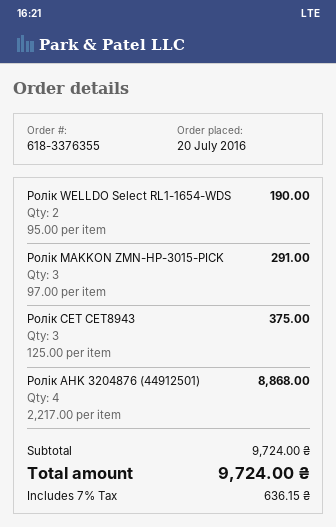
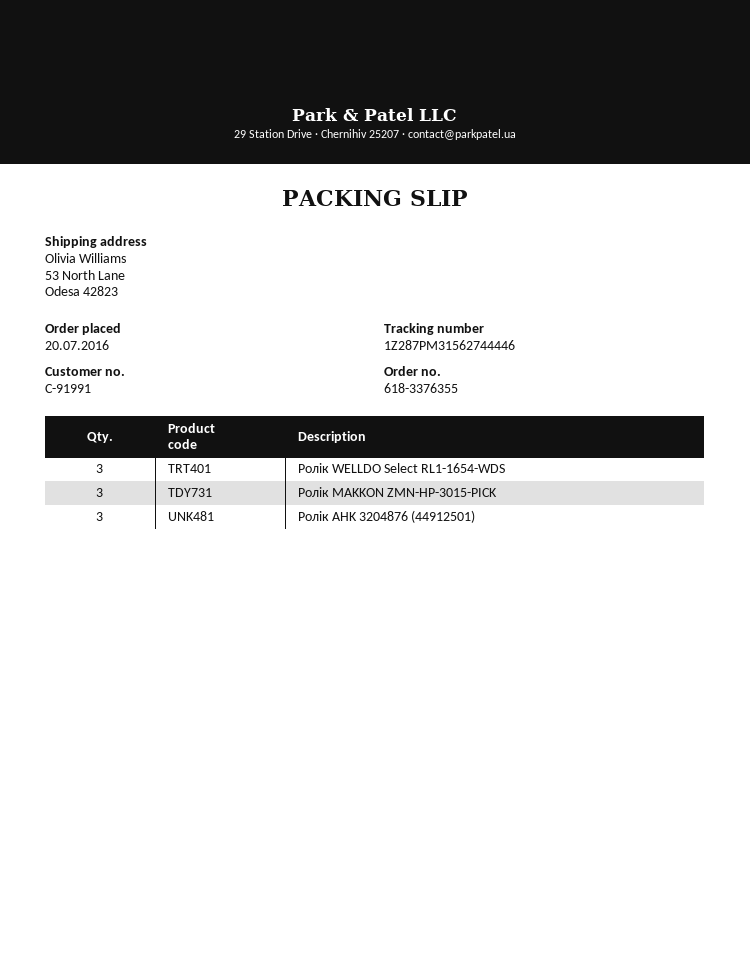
Ролік WELLDO Select RL1-1654-WDS: 2 -> 3
Ролік CET CET8943: 3 -> none
Ролік AHK 3204876 (44912501): 4 -> 3

